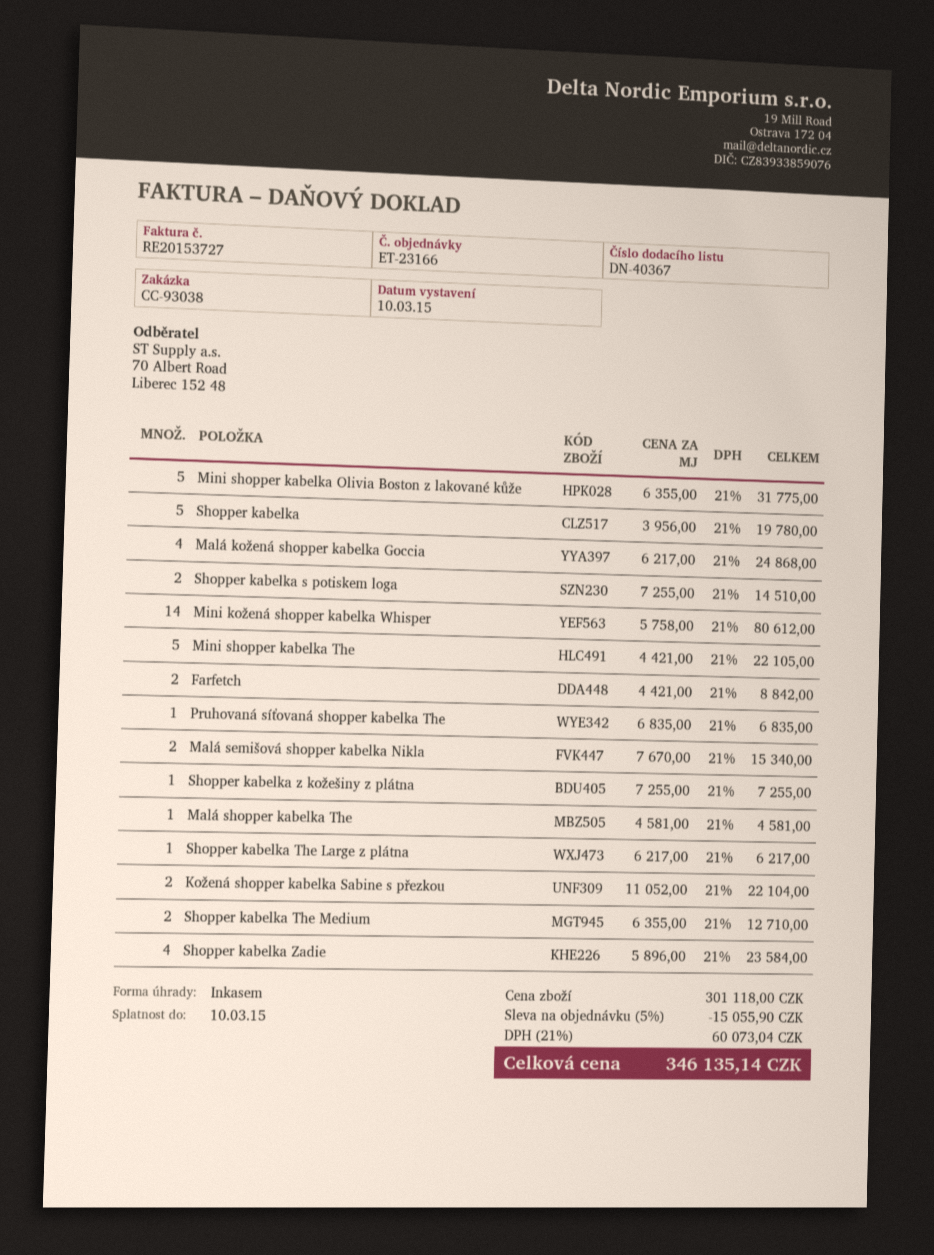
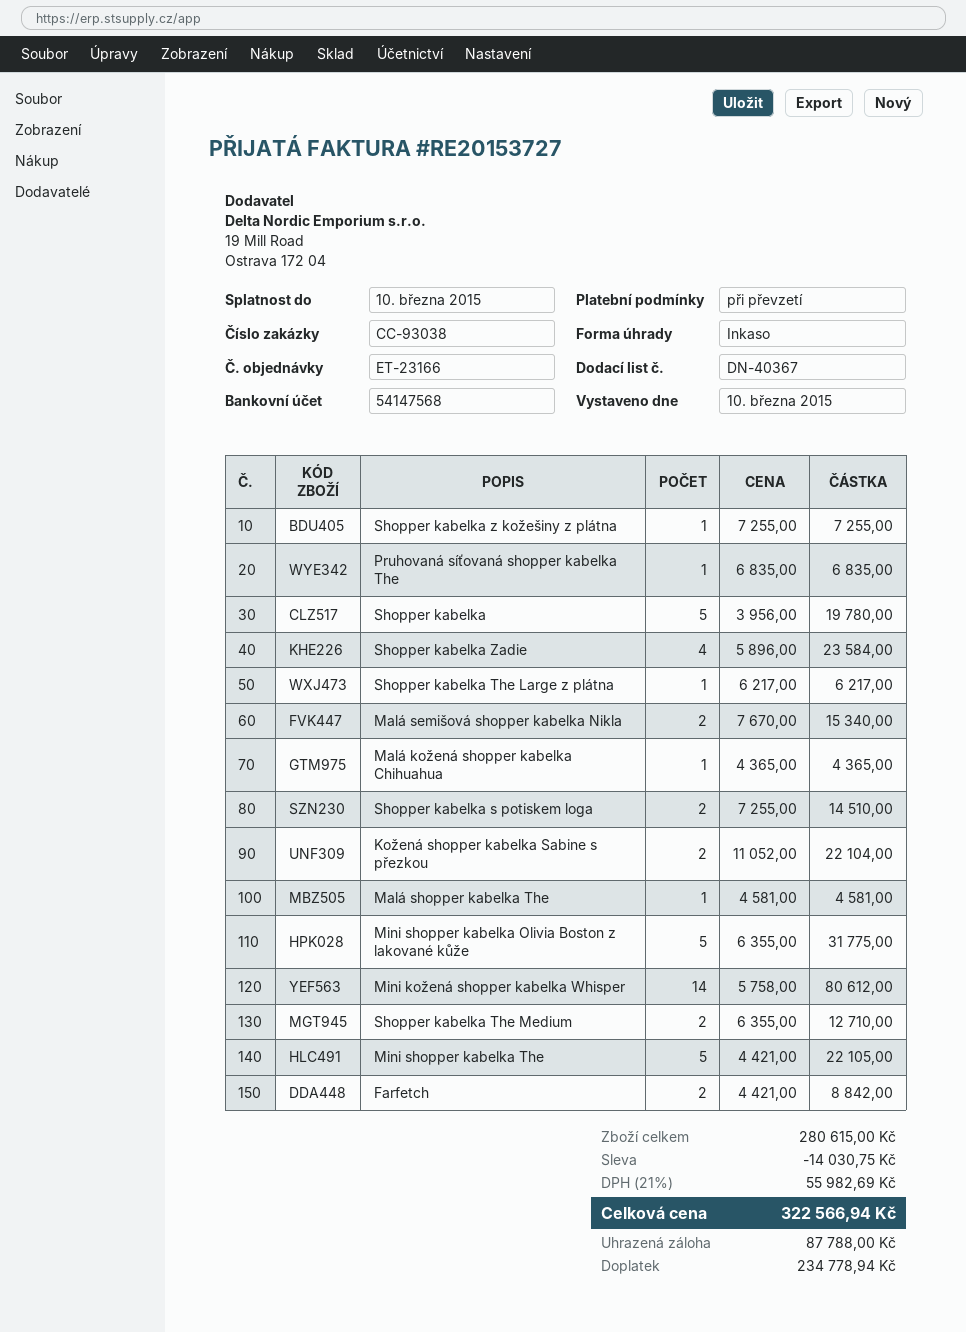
Malá kožená shopper kabelka Goccia: 4 x 6217.00 = 24868.00 -> none
Malá kožená shopper kabelka Chihuahua: none -> 1 x 4365.00 = 4365.00
subtotal: 301118.00 -> 280615.00
discount: 15055.90 -> 14030.75
tax: 21% = 60073.04 -> 21% = 55982.69
total: 346135.14 -> 322566.94

